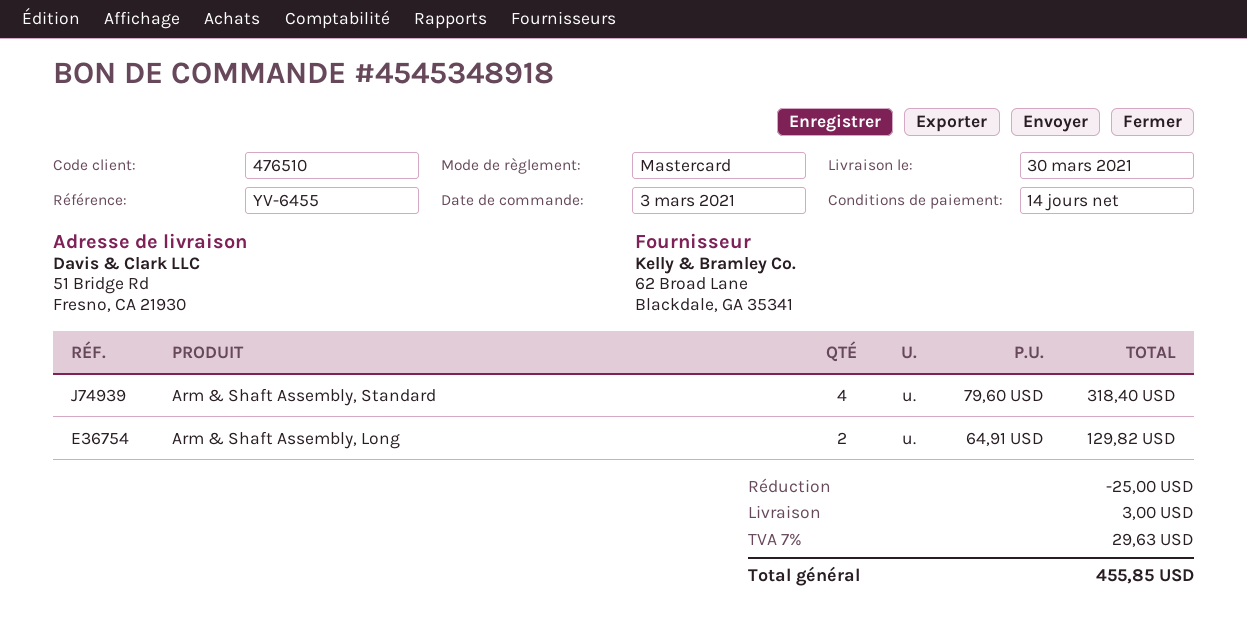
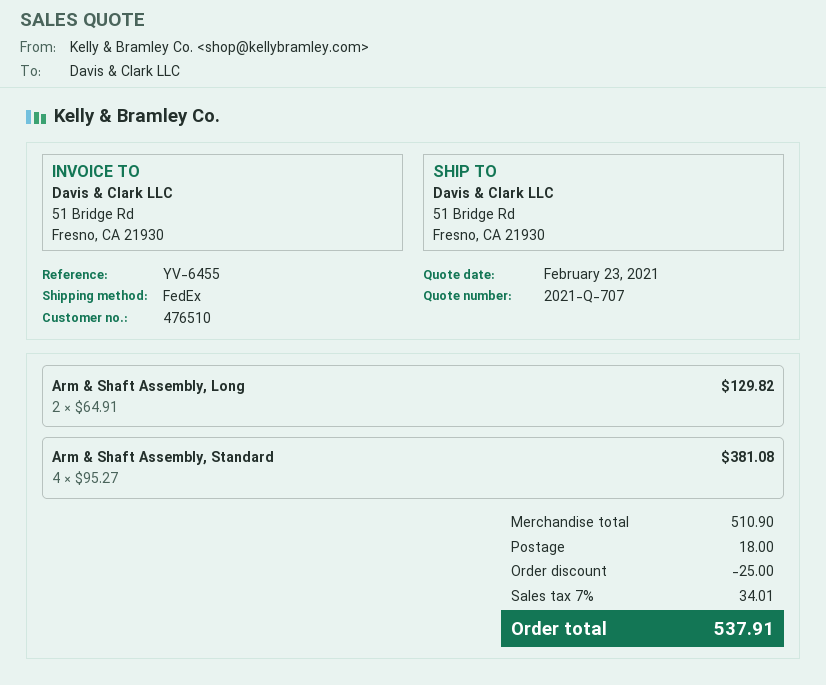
Arm & Shaft Assembly, Standard: 4 x 79.60 = 318.40 -> 4 x 95.27 = 381.08
shipping: 3.00 -> 18.00
tax: 7% = 29.63 -> 7% = 34.01
total: 455.85 -> 537.91

